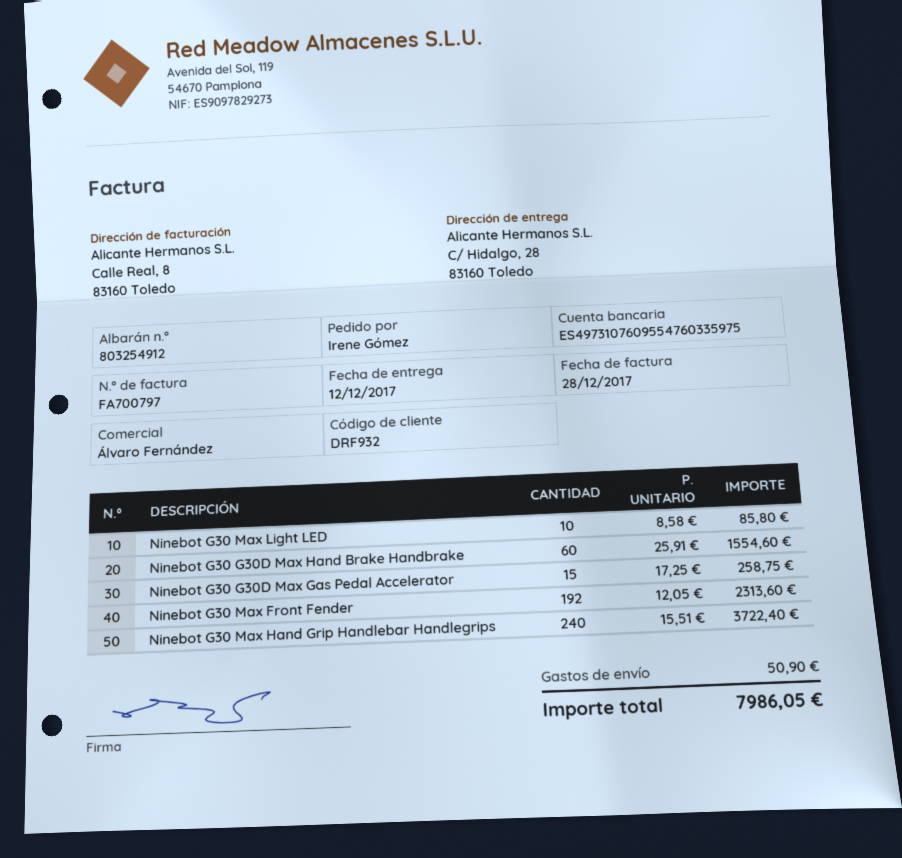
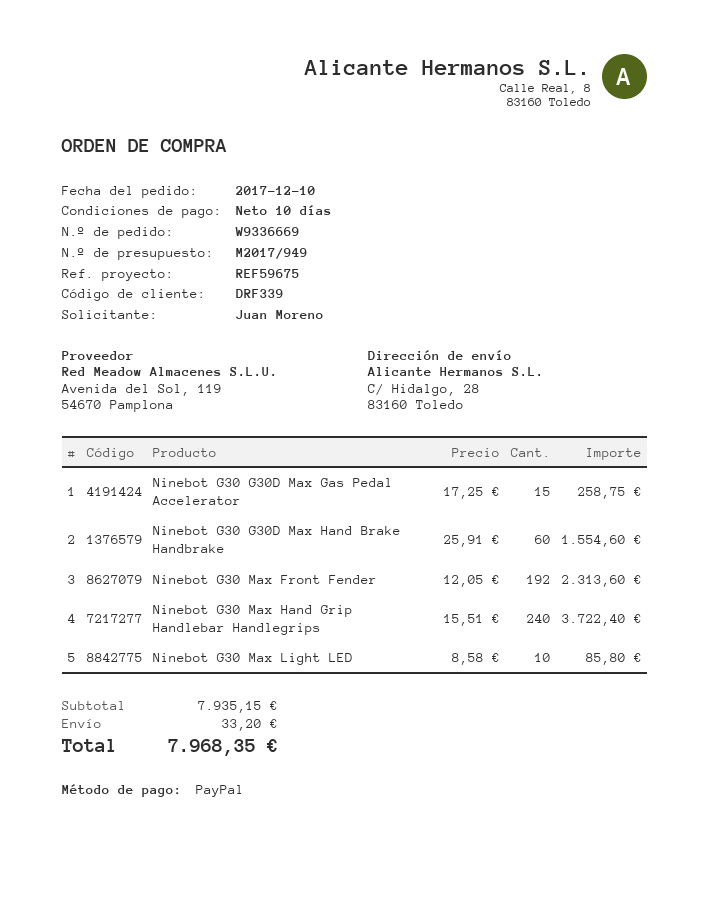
customer number: DRF932 -> DRF339
ordered by: Irene Gómez -> Juan Moreno
shipping: 50.90 -> 33.20
total: 7986.05 -> 7968.35

